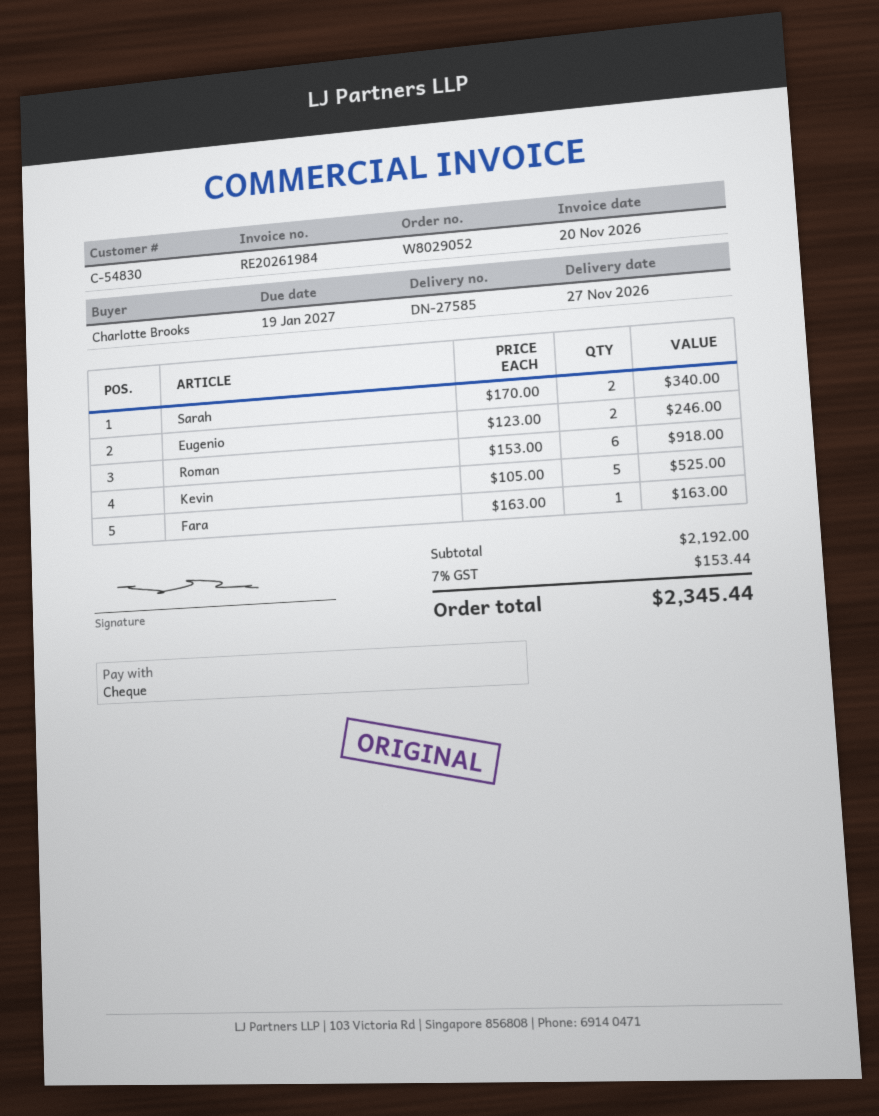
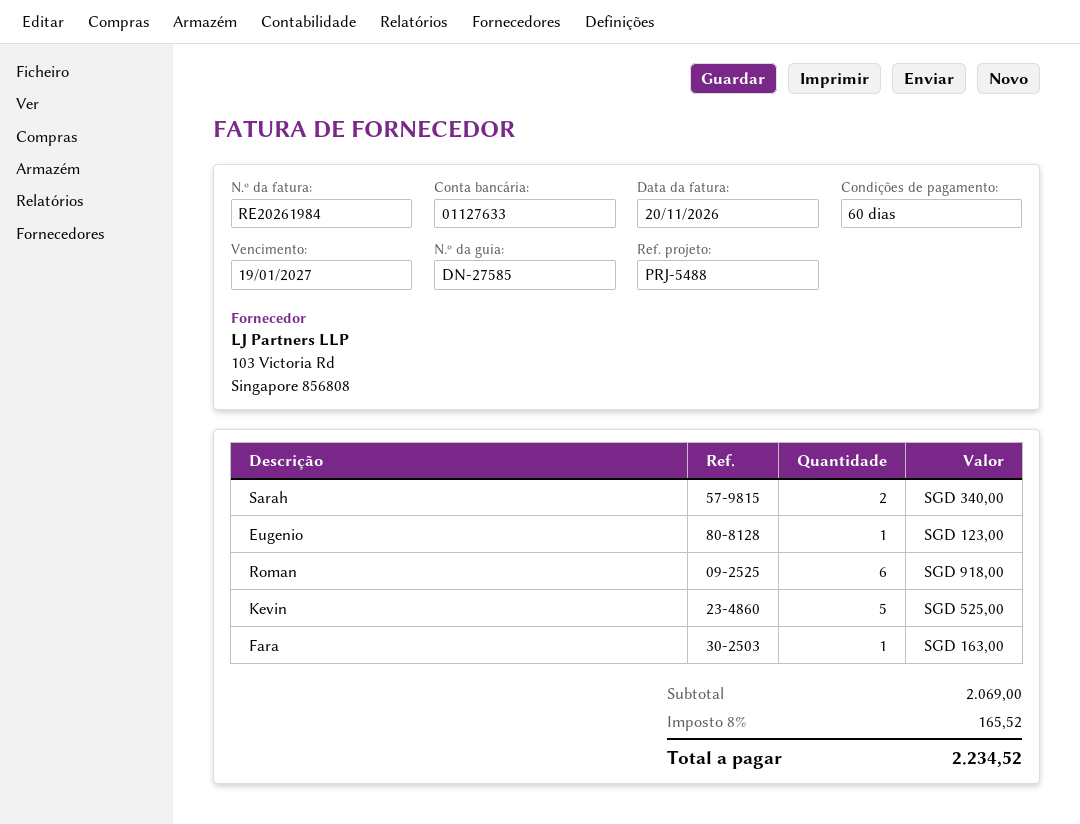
Eugenio: 2 for 246.00 -> 1 for 123.00
subtotal: 2192.00 -> 2069.00
tax: 7% = 153.44 -> 8% = 165.52
total: 2345.44 -> 2234.52

